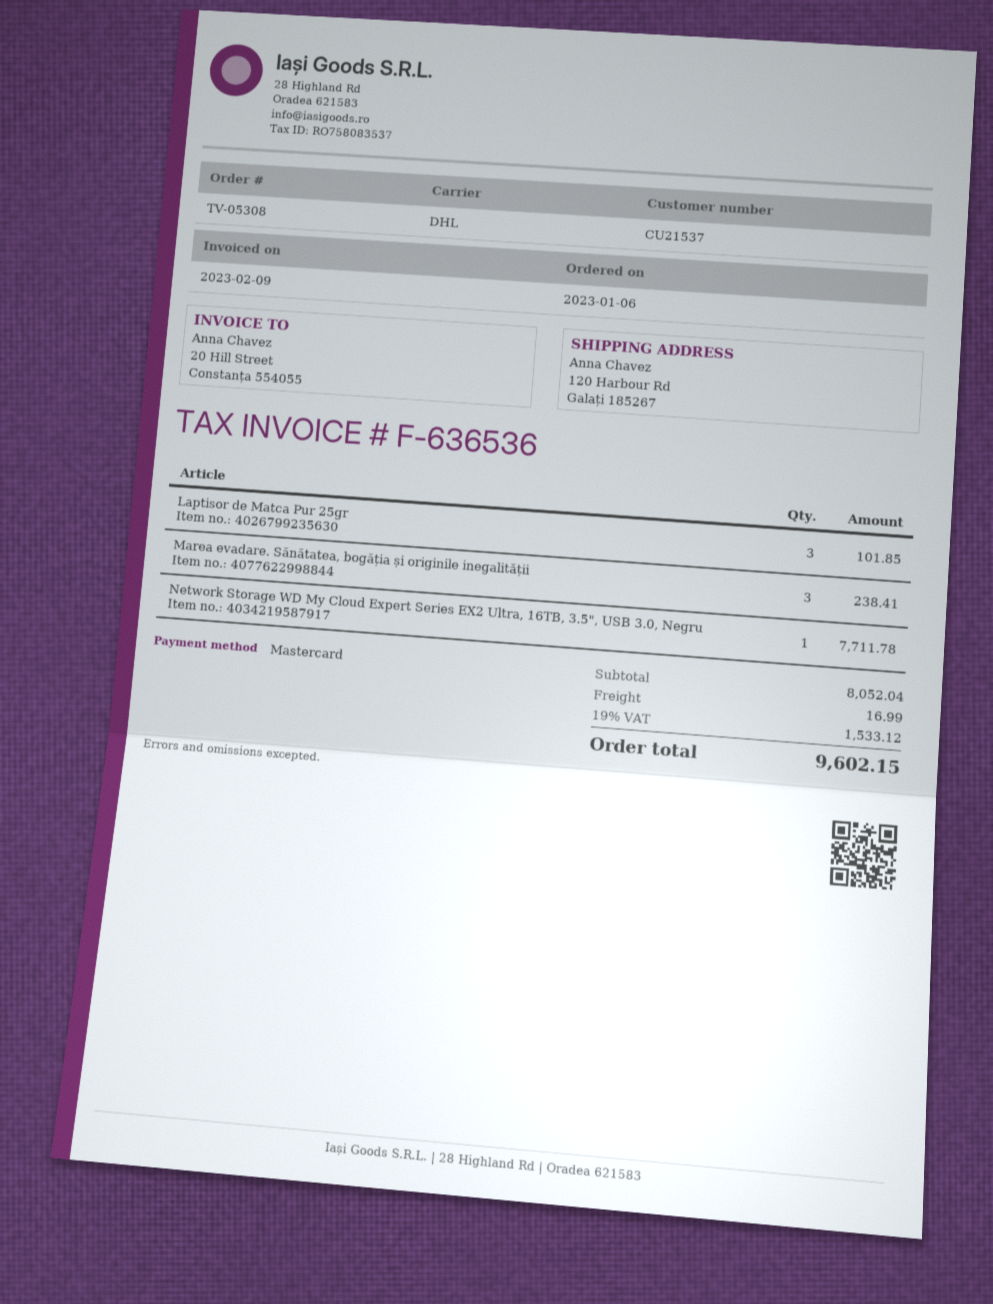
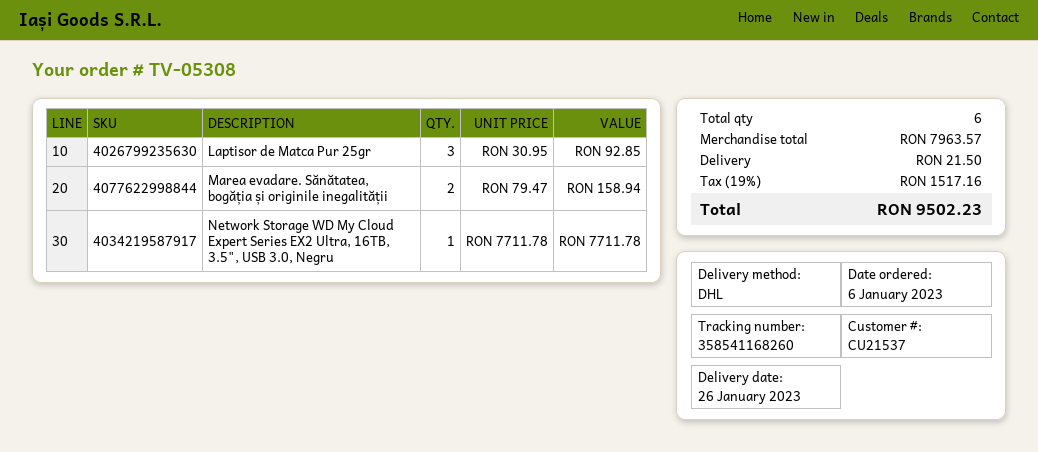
Laptisor de Matca Pur 25gr: 3 for 101.85 -> 3 for 92.85
Marea evadare. Sănătatea, bogăția și originile inegalității: 3 for 238.41 -> 2 for 158.94
subtotal: 8052.04 -> 7963.57
shipping: 16.99 -> 21.50
tax: 19% = 1533.12 -> 19% = 1517.16
total: 9602.15 -> 9502.23

